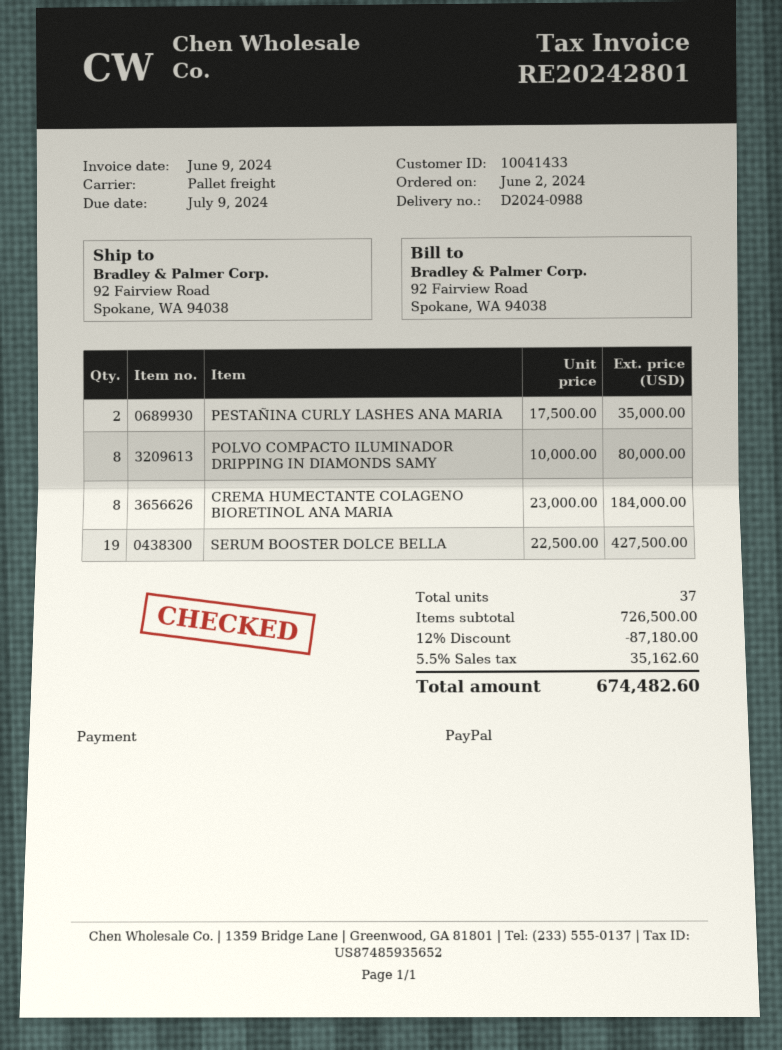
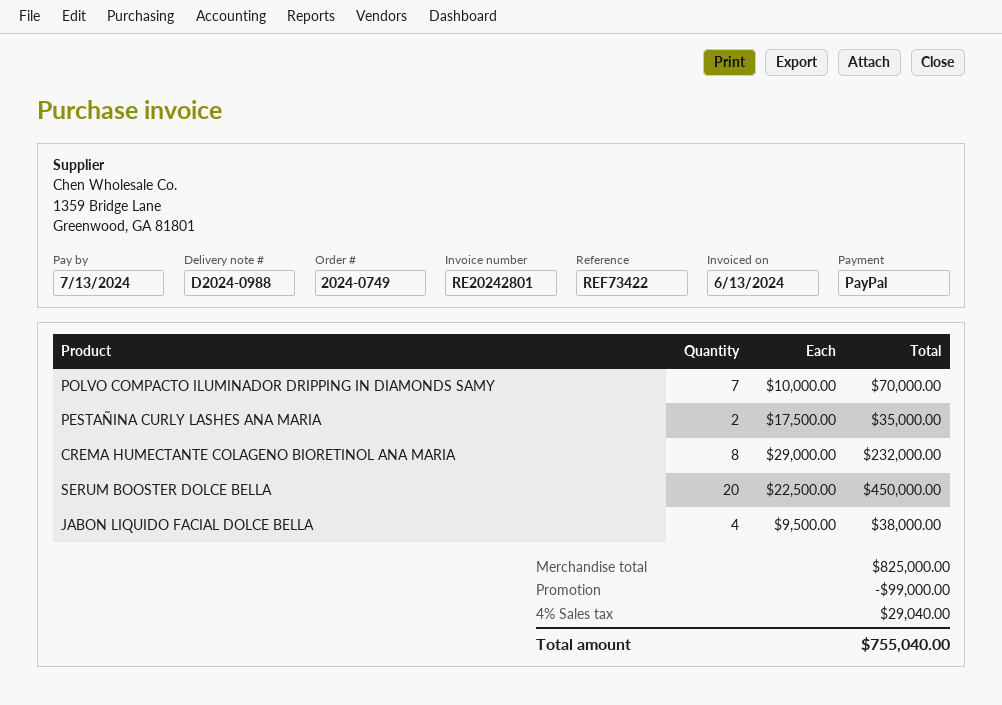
invoice date: 2024-06-09 -> 2024-06-13
due date: 2024-07-09 -> 2024-07-13
POLVO COMPACTO ILUMINADOR DRIPPING IN DIAMONDS SAMY: 8 x 10000.00 = 80000.00 -> 7 x 10000.00 = 70000.00
CREMA HUMECTANTE COLAGENO BIORETINOL ANA MARIA: 8 x 23000.00 = 184000.00 -> 8 x 29000.00 = 232000.00
SERUM BOOSTER DOLCE BELLA: 19 x 22500.00 = 427500.00 -> 20 x 22500.00 = 450000.00
JABON LIQUIDO FACIAL DOLCE BELLA: none -> 4 x 9500.00 = 38000.00
subtotal: 726500.00 -> 825000.00
discount: 87180.00 -> 99000.00
tax: 5.5% = 35162.60 -> 4% = 29040.00
total: 674482.60 -> 755040.00

